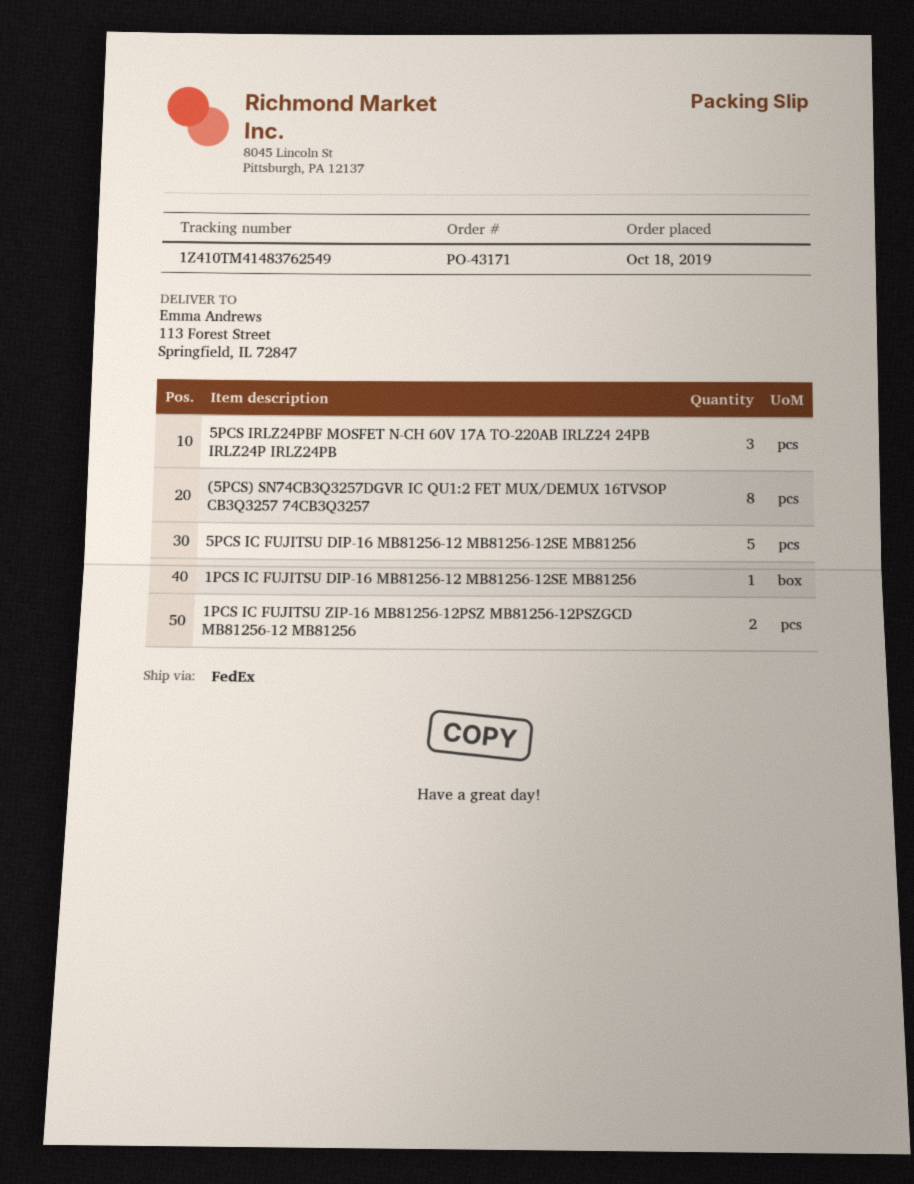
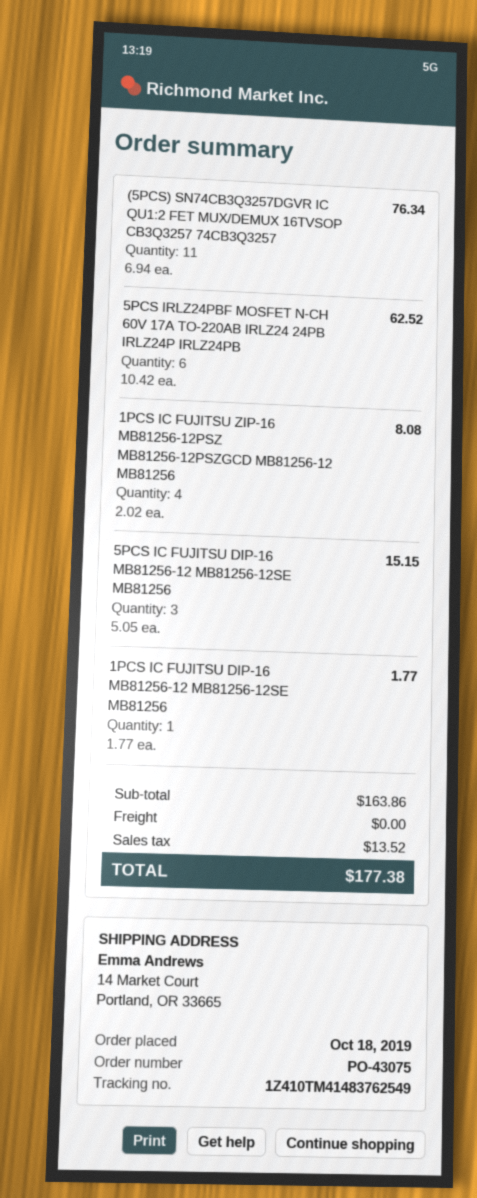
order number: PO-43171 -> PO-43075
ship to: 113 Forest Street, Springfield, IL 72847 -> 14 Market Court, Portland, OR 33665
5PCS IRLZ24PBF MOSFET N-CH 60V 17A TO-220AB IRLZ24 24PB IRLZ24P IRLZ24PB: 3 -> 6
(5PCS) SN74CB3Q3257DGVR IC QU1:2 FET MUX/DEMUX 16TVSOP CB3Q3257 74CB3Q3257: 8 -> 11
5PCS IC FUJITSU DIP-16 MB81256-12 MB81256-12SE MB81256: 5 -> 3
1PCS IC FUJITSU ZIP-16 MB81256-12PSZ MB81256-12PSZGCD MB81256-12 MB81256: 2 -> 4

